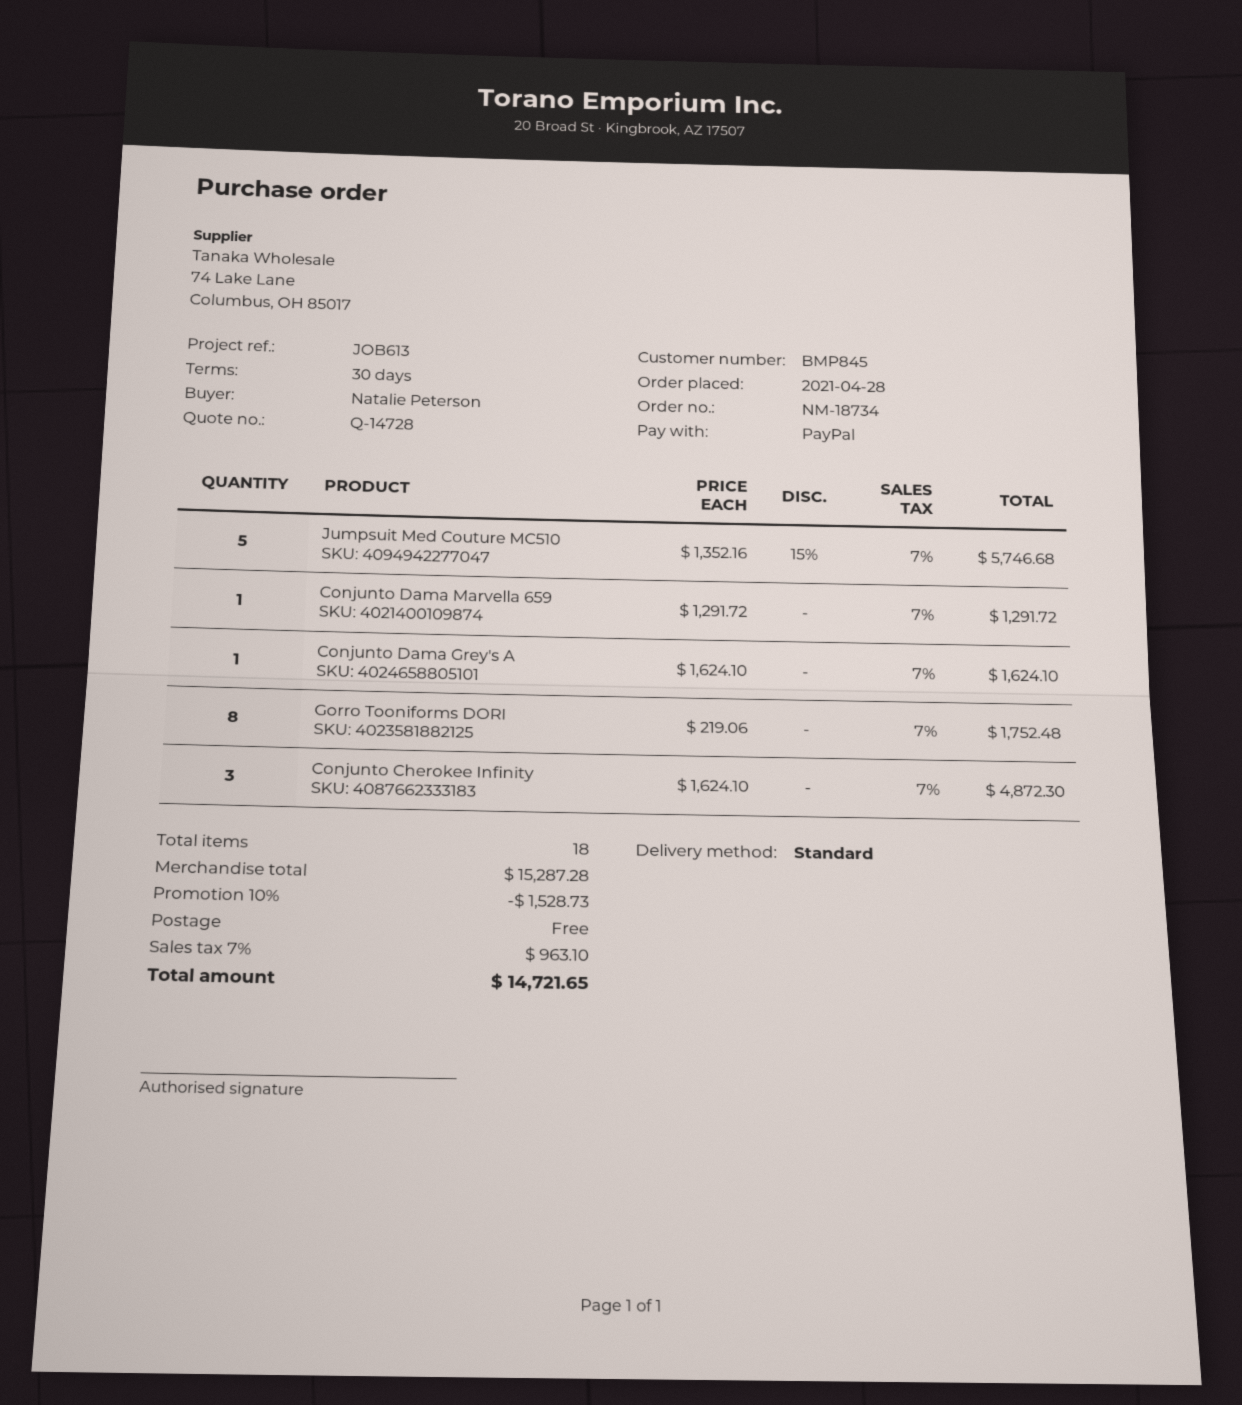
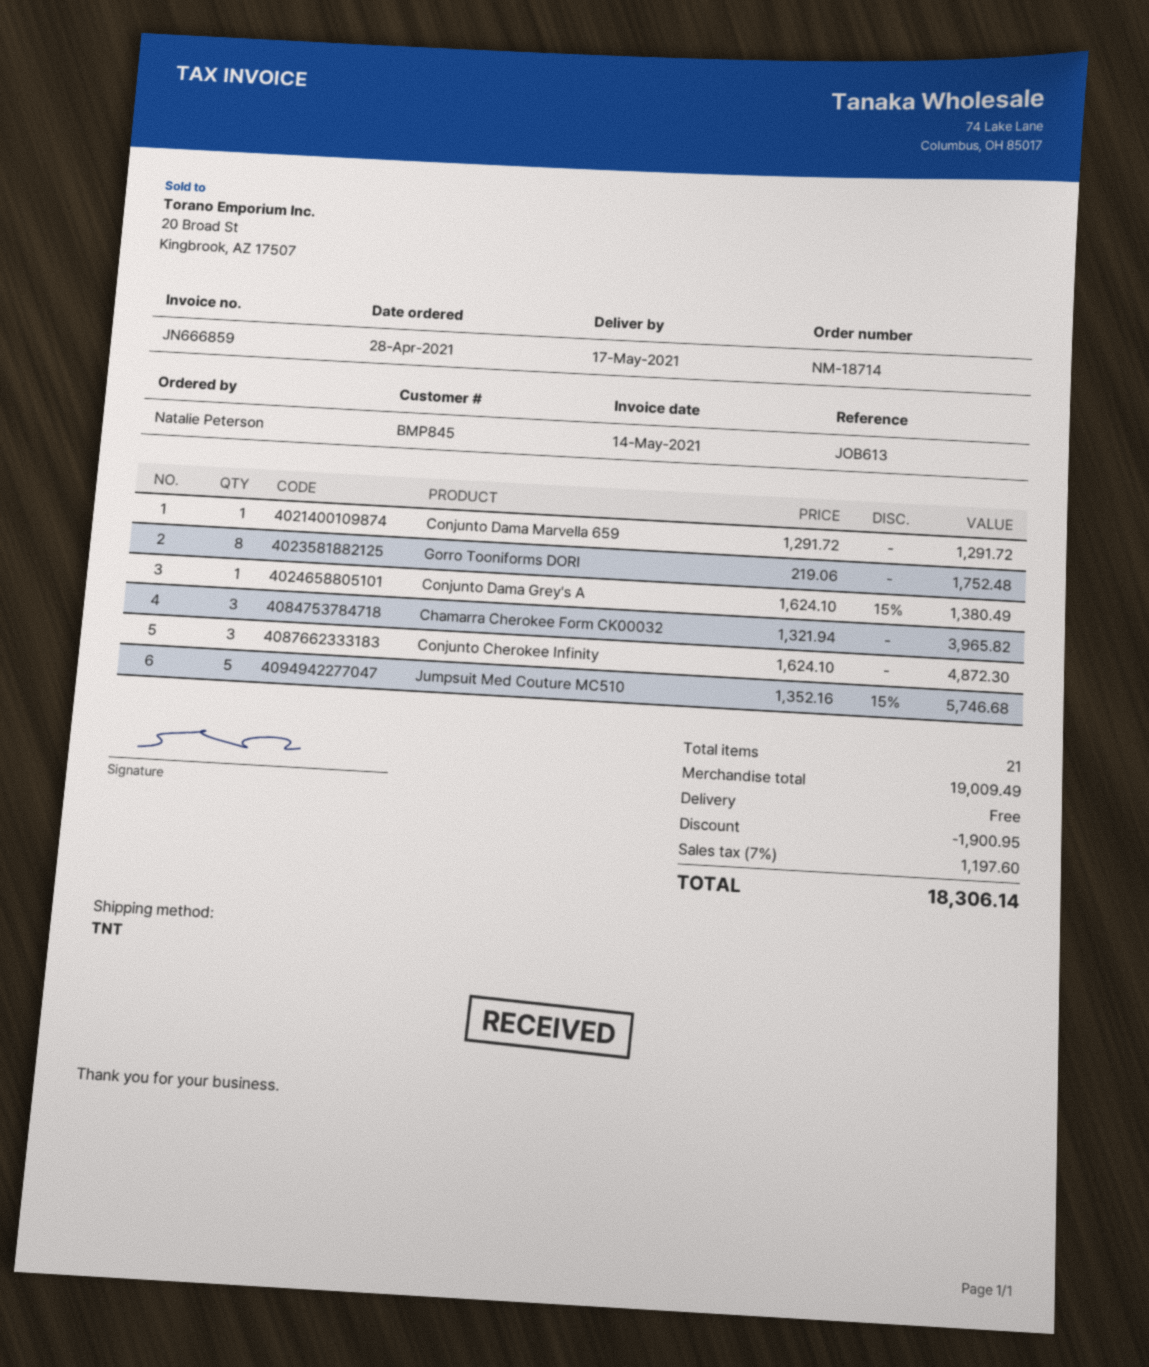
order number: NM-18734 -> NM-18714
shipping method: standard -> TNT
Conjunto Dama Grey's A: 1 x 1624.10 = 1624.10 -> 1 x 1624.10 - 15% = 1380.49
Chamarra Cherokee Form CK00032: none -> 3 x 1321.94 = 3965.82
total quantity: 18 -> 21
subtotal: 15287.28 -> 19009.49
discount: 1528.73 -> 1900.95
tax: 7% = 963.10 -> 7% = 1197.60
total: 14721.65 -> 18306.14

